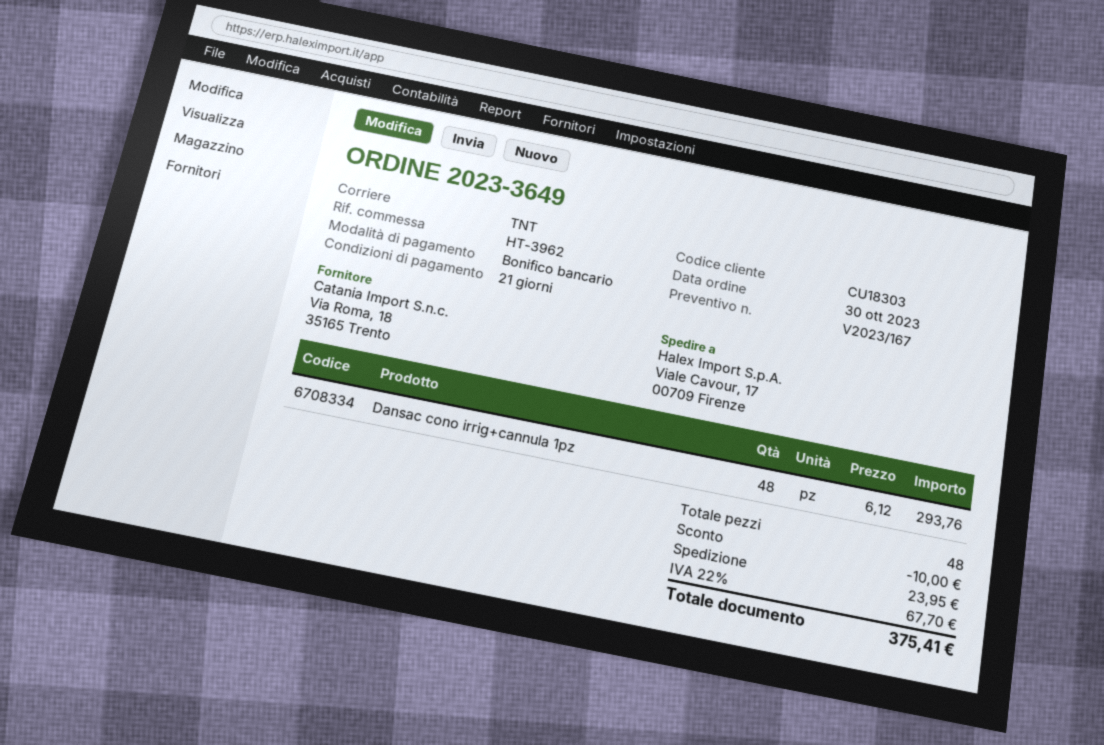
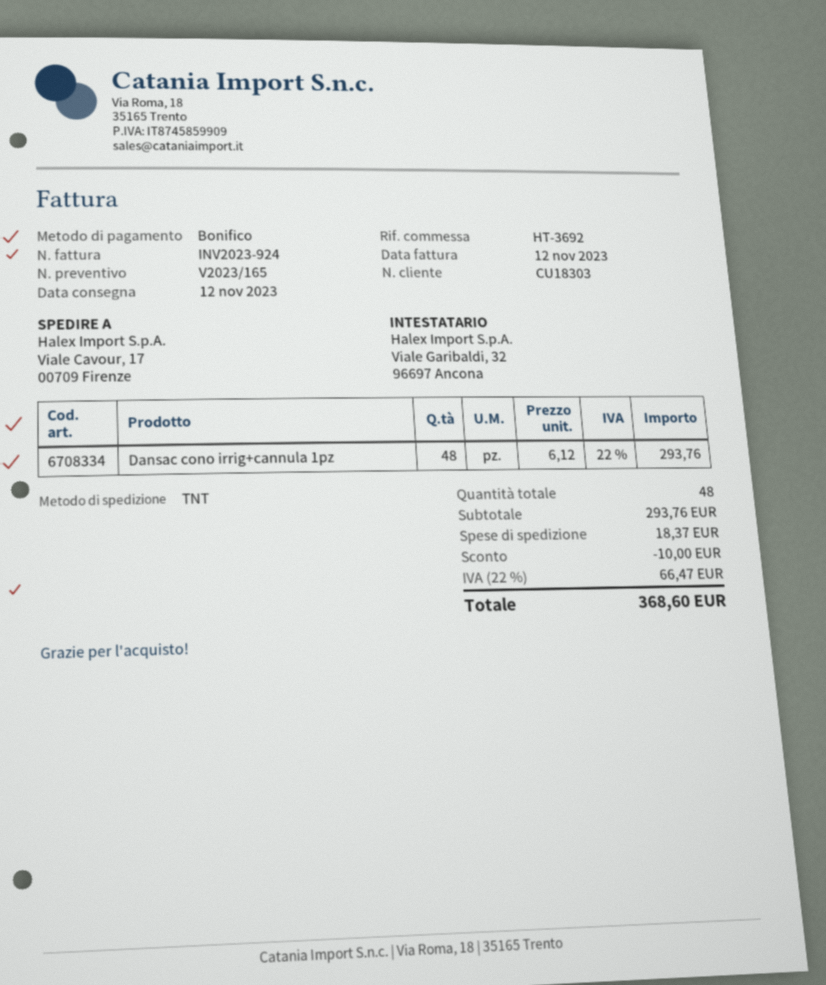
quote number: V2023/167 -> V2023/165
reference: HT-3962 -> HT-3692
shipping: 23.95 -> 18.37
tax: 22% = 67.70 -> 22% = 66.47
total: 375.41 -> 368.60

